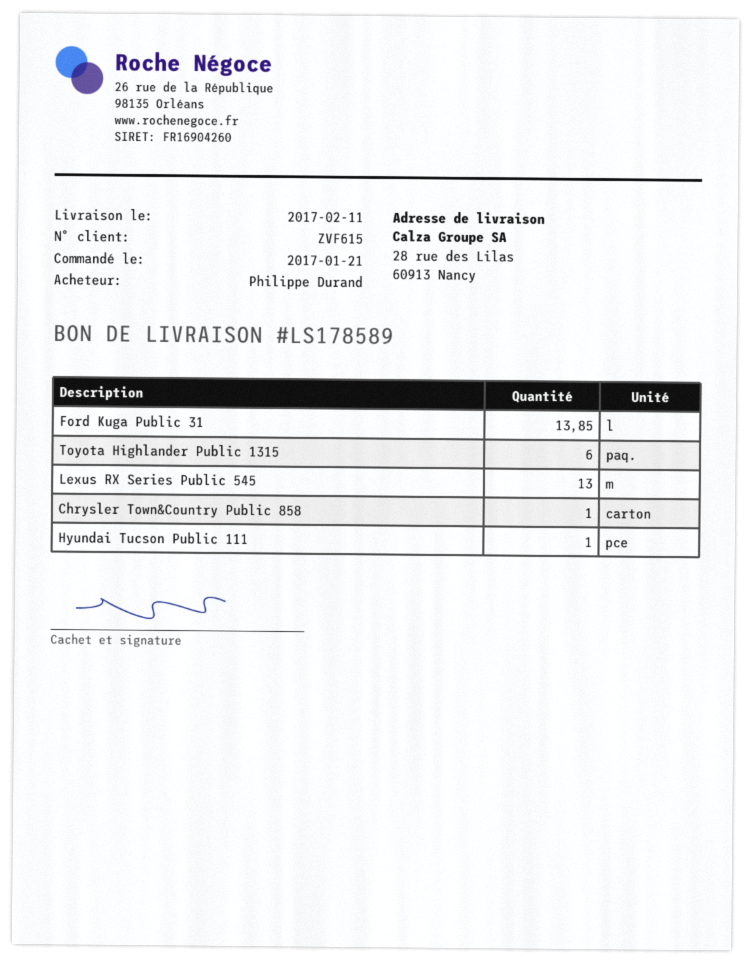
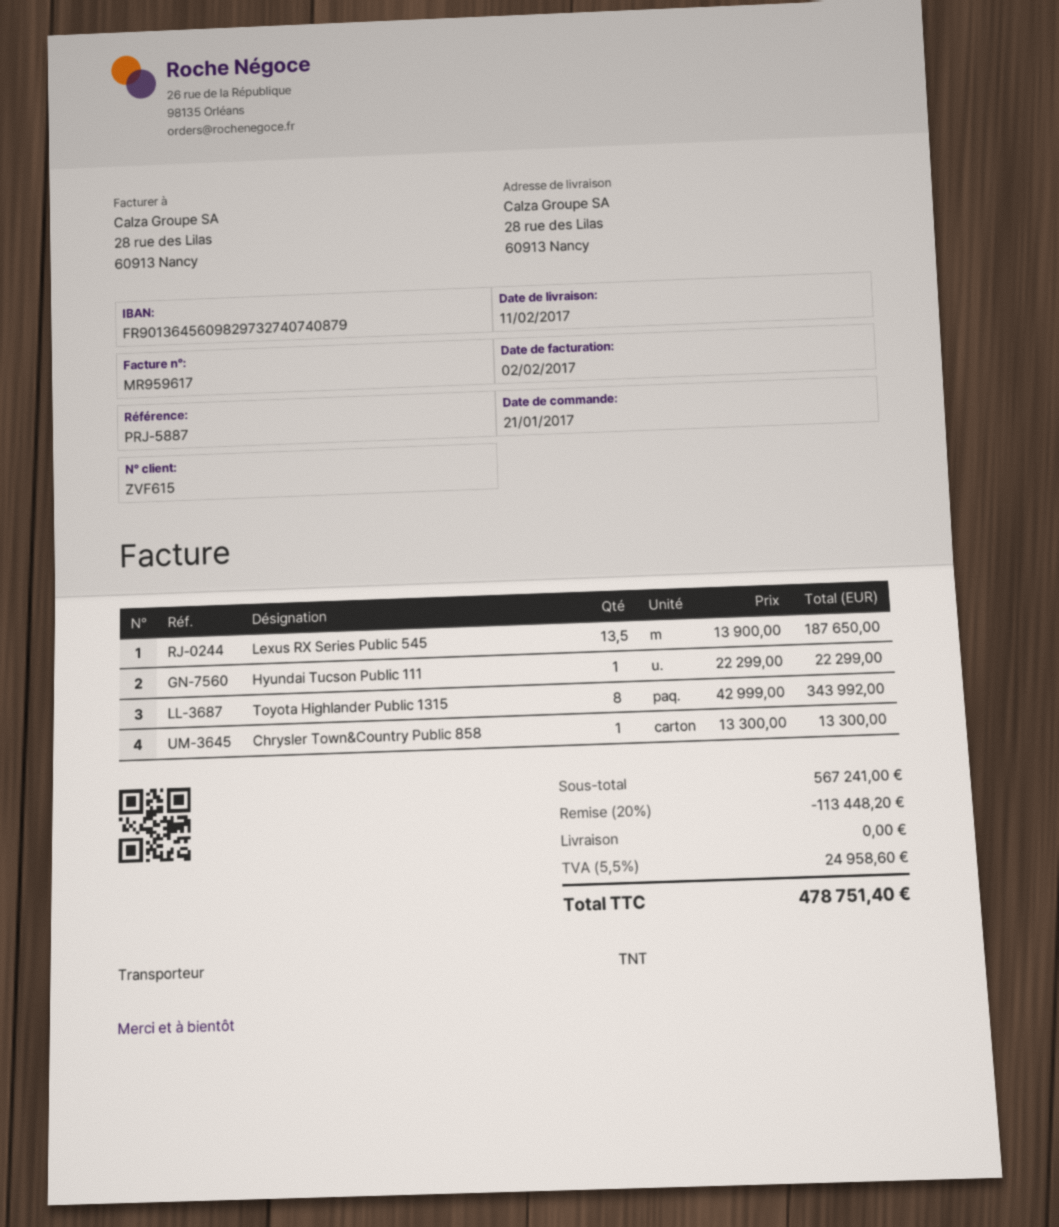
Ford Kuga Public 31: 13.85 -> none
Toyota Highlander Public 1315: 6 -> 8
Lexus RX Series Public 545: 13 -> 13.5

